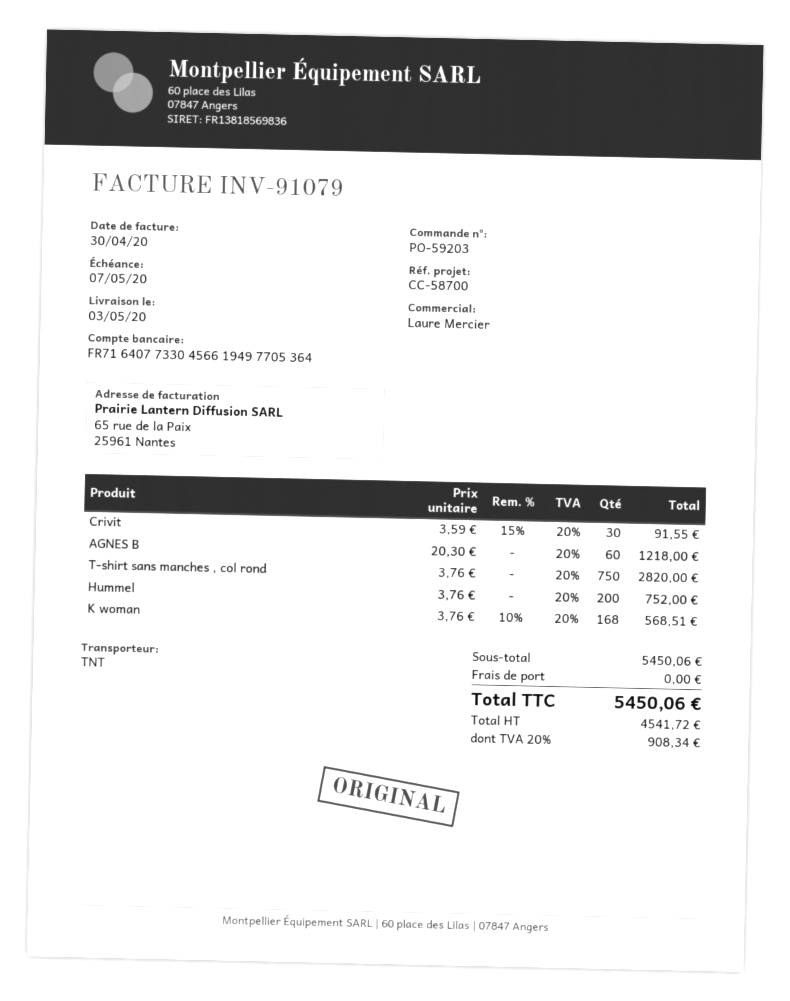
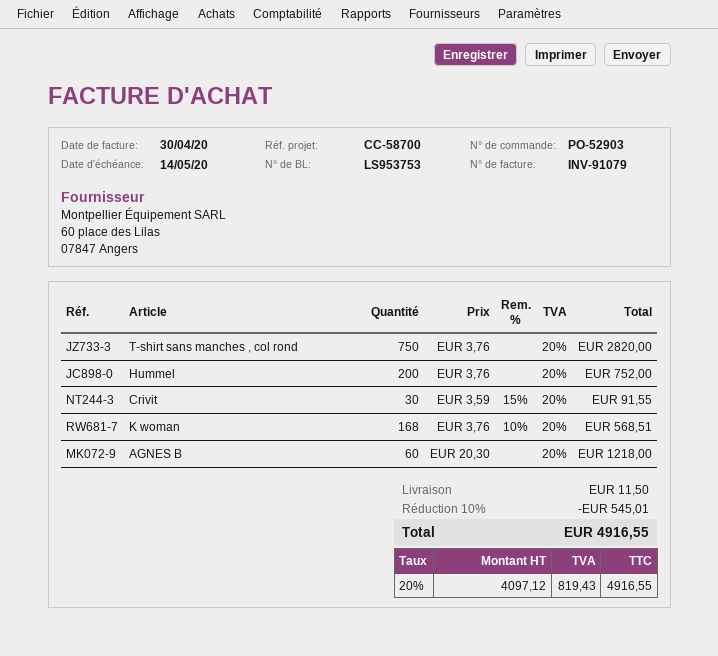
order number: PO-59203 -> PO-52903
due date: 2020-05-07 -> 2020-05-14
discount: none -> 10% = 545.01
shipping: 0.00 -> 11.50
net: 4541.72 -> 4097.12
tax: 20% = 908.34 -> 20% = 819.43
total: 5450.06 -> 4916.55

